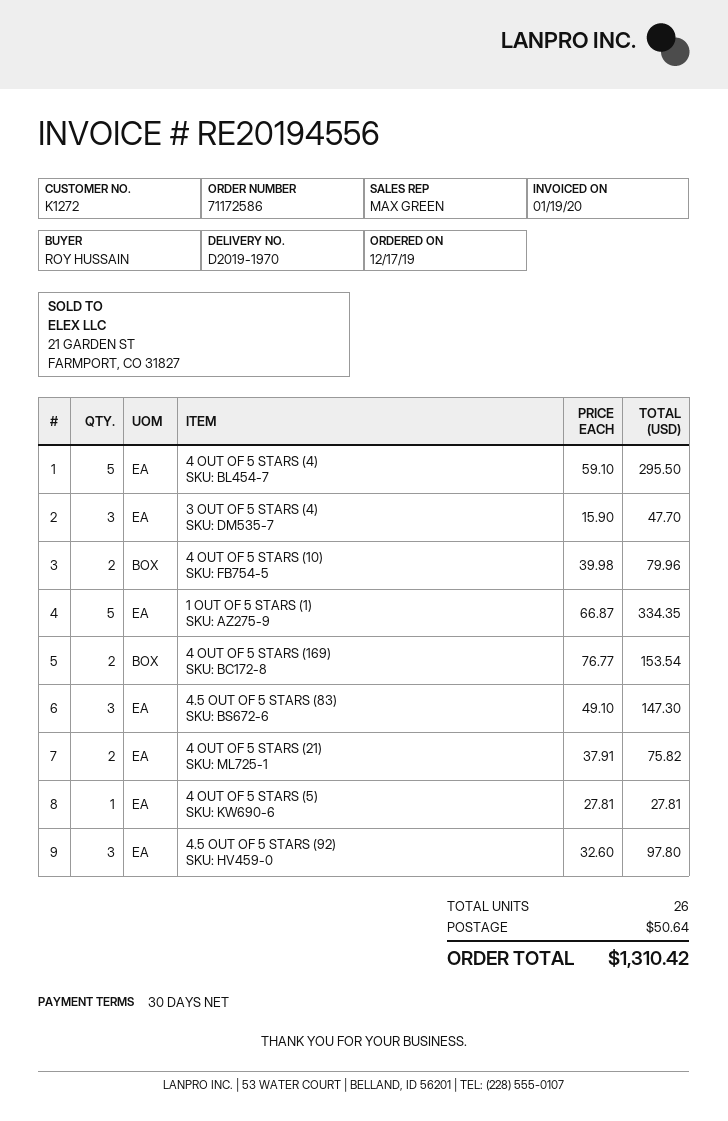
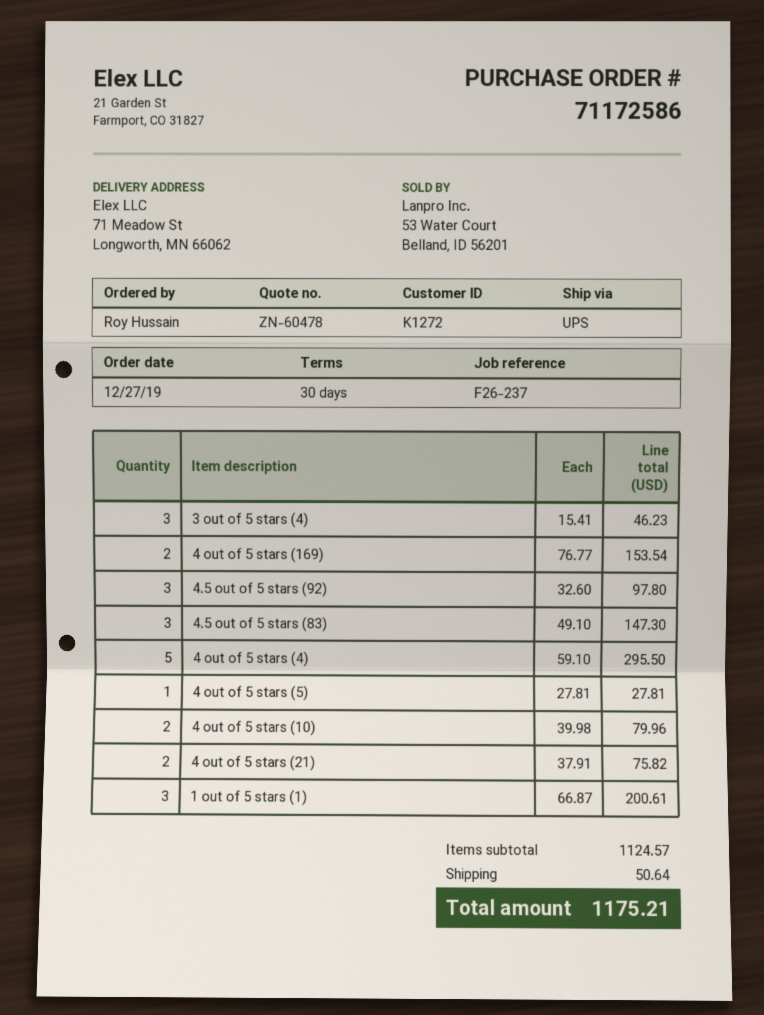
order date: 2019-12-17 -> 2019-12-27
3 OUT OF 5 STARS (4): 3 x 15.90 = 47.70 -> 3 x 15.41 = 46.23
1 OUT OF 5 STARS (1): 5 x 66.87 = 334.35 -> 3 x 66.87 = 200.61
total: 1310.42 -> 1175.21

